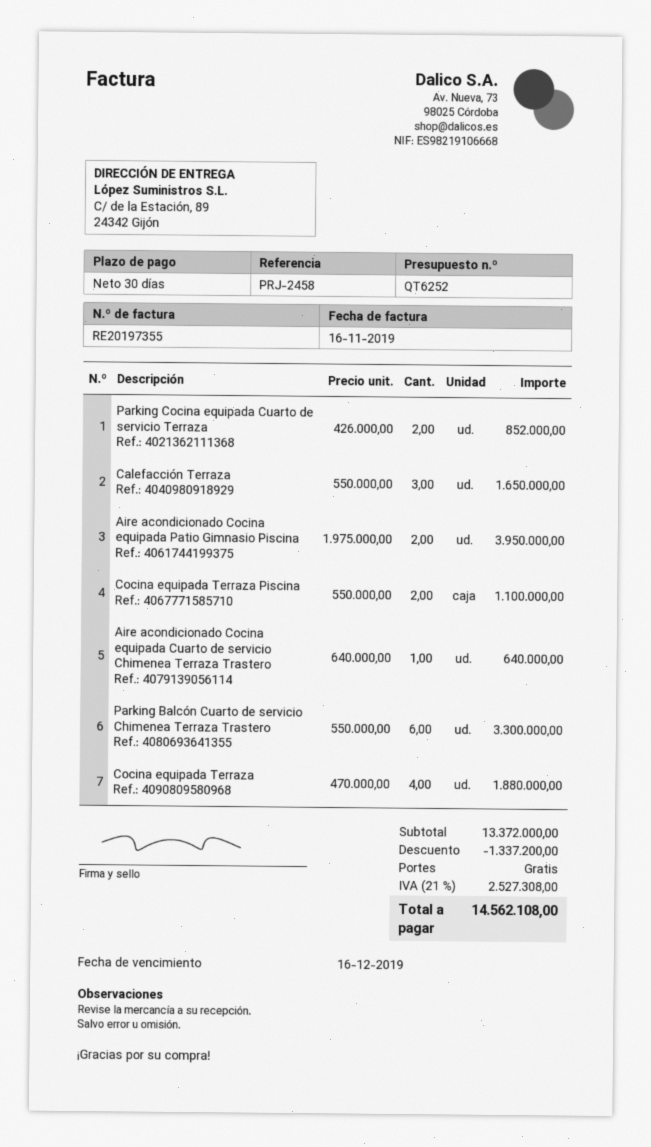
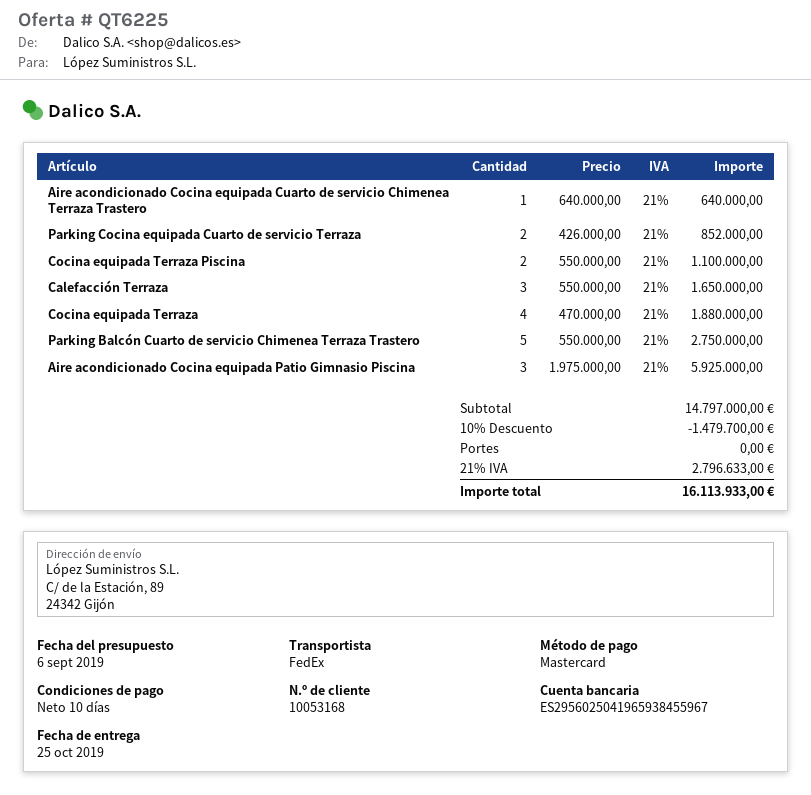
quote number: QT6252 -> QT6225
payment terms: 30 days -> 10 days
Aire acondicionado Cocina equipada Patio Gimnasio Piscina: 2 x 1975000.00 = 3950000.00 -> 3 x 1975000.00 = 5925000.00
Parking Balcón Cuarto de servicio Chimenea Terraza Trastero: 6 x 550000.00 = 3300000.00 -> 5 x 550000.00 = 2750000.00
subtotal: 13372000.00 -> 14797000.00
discount: 1337200.00 -> 1479700.00
tax: 21% = 2527308.00 -> 21% = 2796633.00
total: 14562108.00 -> 16113933.00

